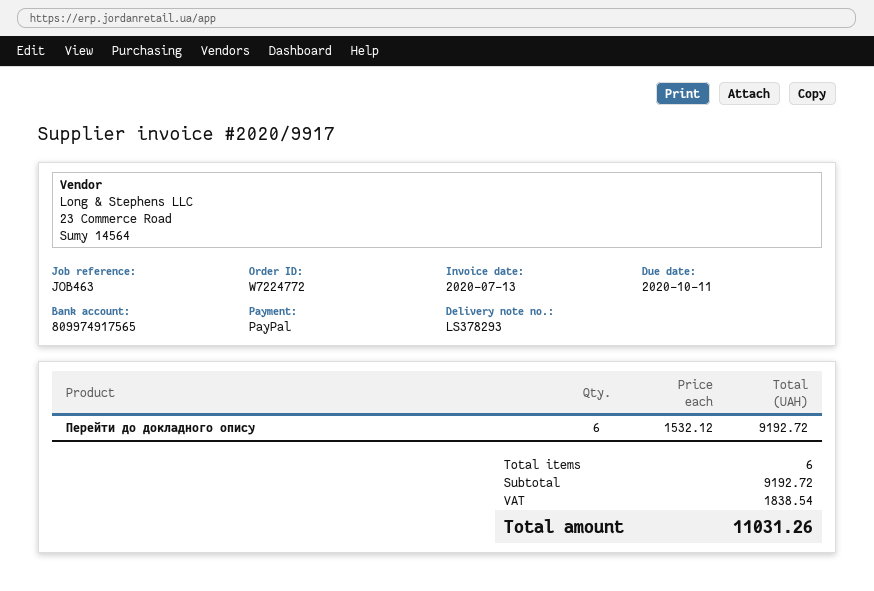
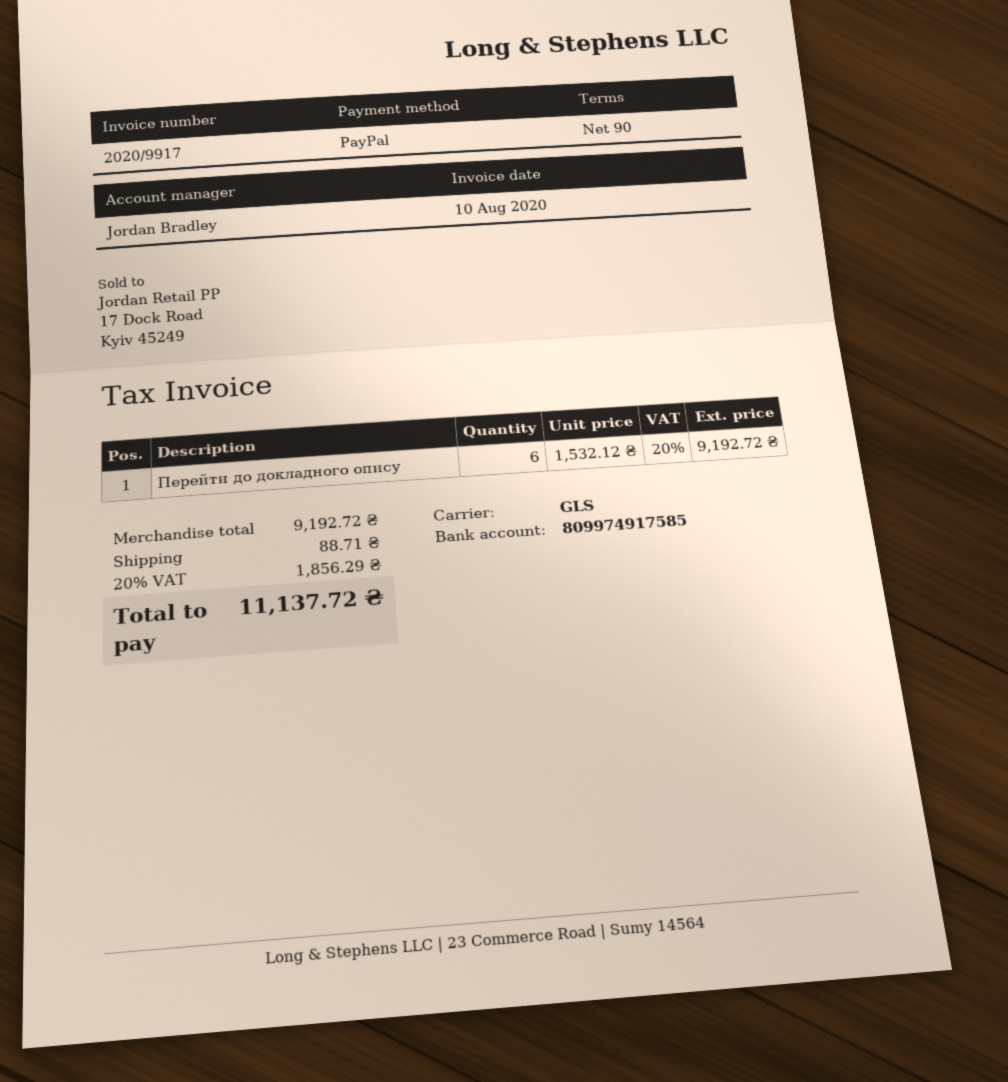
invoice date: 2020-07-13 -> 2020-08-10
bank account: 809974917565 -> 809974917585
shipping: none -> 88.71
tax: 1838.54 -> 1856.29
total: 11031.26 -> 11137.72

